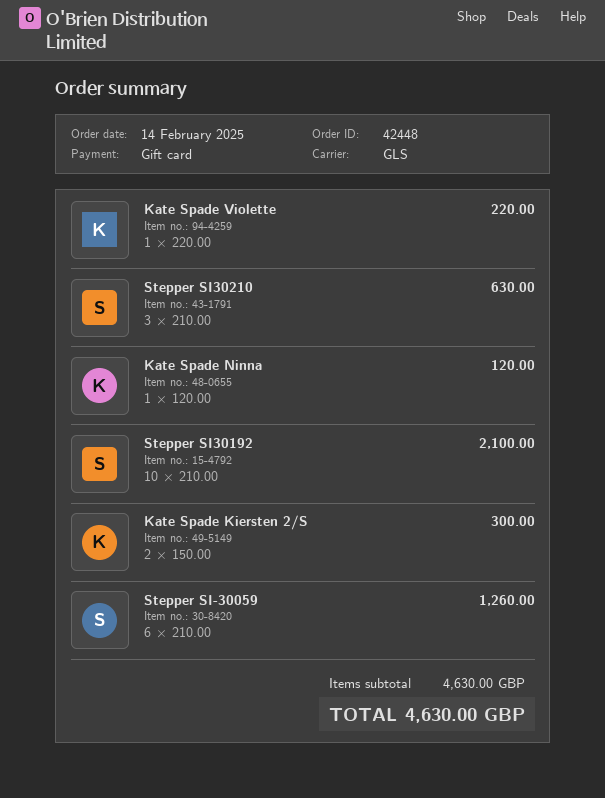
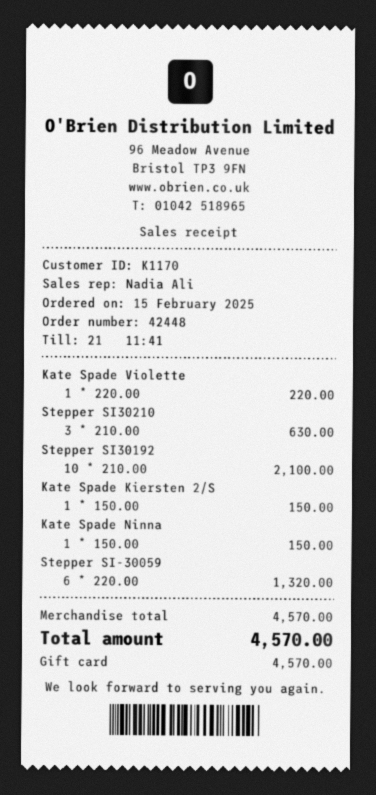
order date: 2025-02-14 -> 2025-02-15
Kate Spade Ninna: 1 x 120.00 = 120.00 -> 1 x 150.00 = 150.00
Kate Spade Kiersten 2/S: 2 x 150.00 = 300.00 -> 1 x 150.00 = 150.00
Stepper SI-30059: 6 x 210.00 = 1260.00 -> 6 x 220.00 = 1320.00
subtotal: 4630.00 -> 4570.00
total: 4630.00 -> 4570.00

